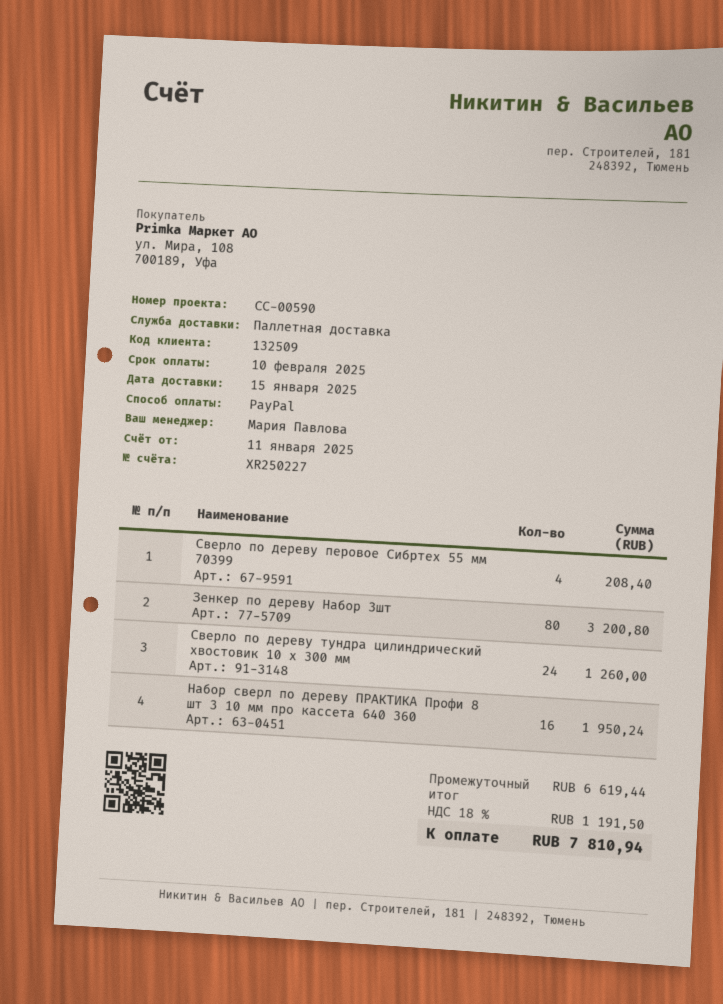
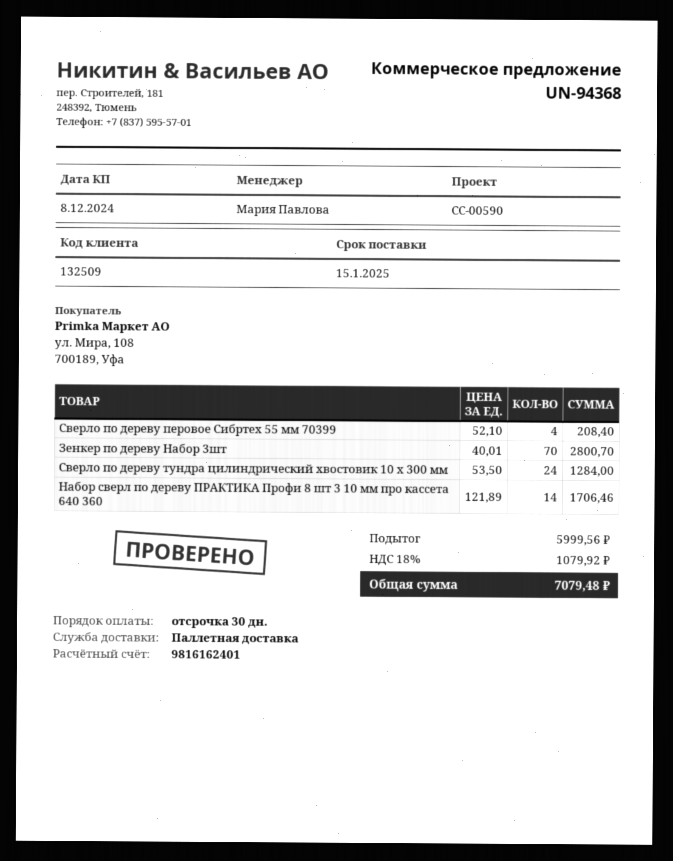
Зенкер по дереву Набор 3шт: 80 for 3200.80 -> 70 for 2800.70
Сверло по дереву тундра цилиндрический хвостовик 10 х 300 мм: 24 for 1260.00 -> 24 for 1284.00
Набор сверл по дереву ПРАКТИКА Профи 8 шт 3 10 мм про кассета 640 360: 16 for 1950.24 -> 14 for 1706.46
subtotal: 6619.44 -> 5999.56
tax: 18% = 1191.50 -> 18% = 1079.92
total: 7810.94 -> 7079.48

